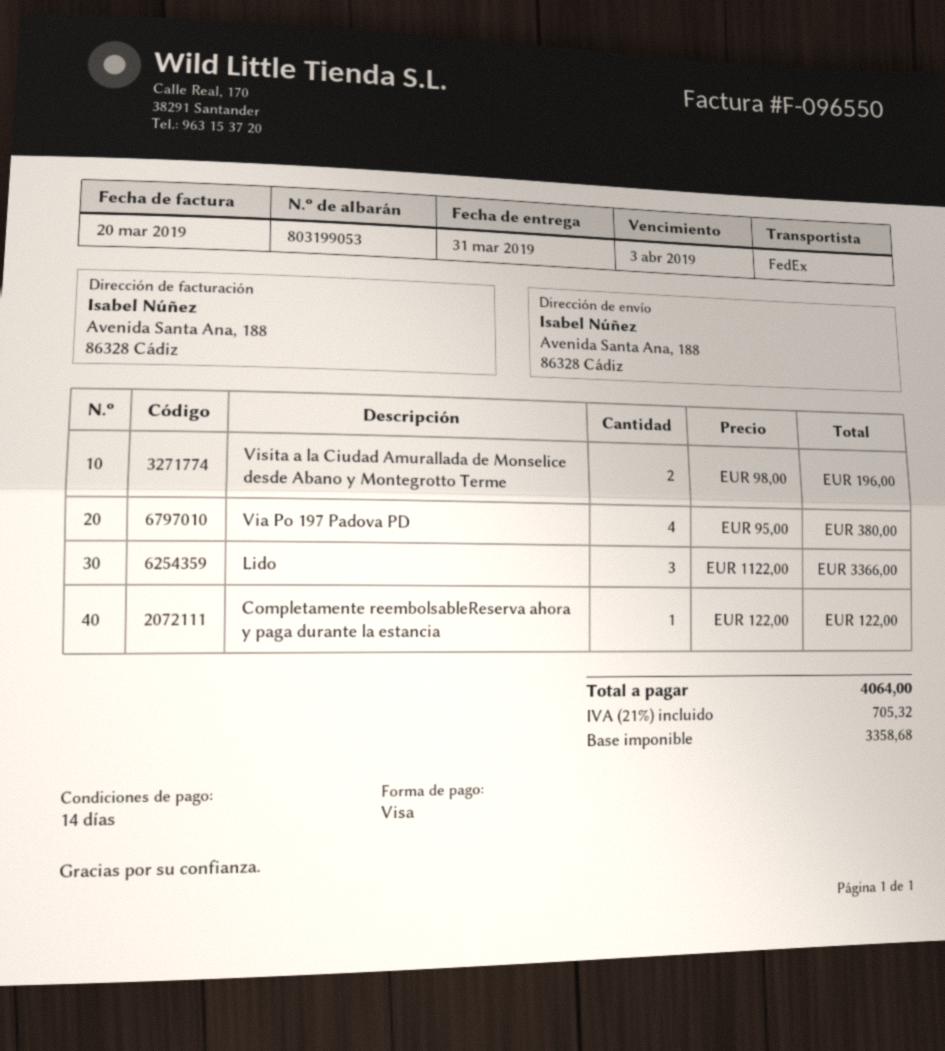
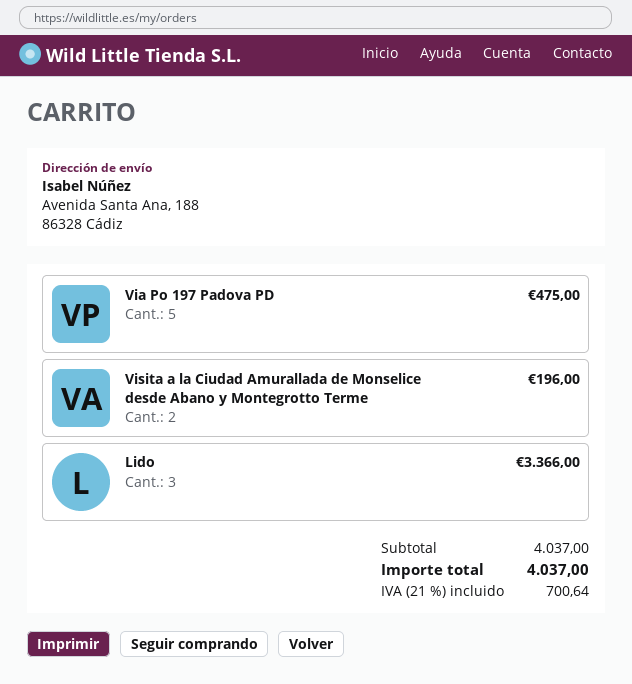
Via Po 197 Padova PD: 4 for 380.00 -> 5 for 475.00
Completamente reembolsableReserva ahora y paga durante la estancia: 1 for 122.00 -> none
tax: 21% = 705.32 -> 21% = 700.64
total: 4064.00 -> 4037.00

